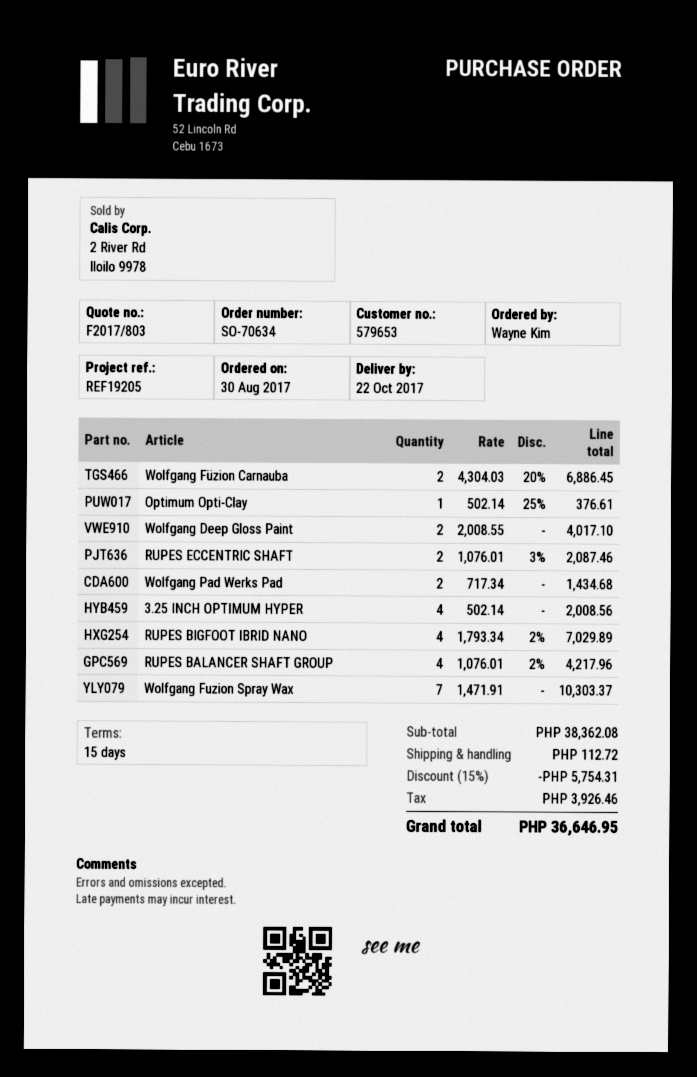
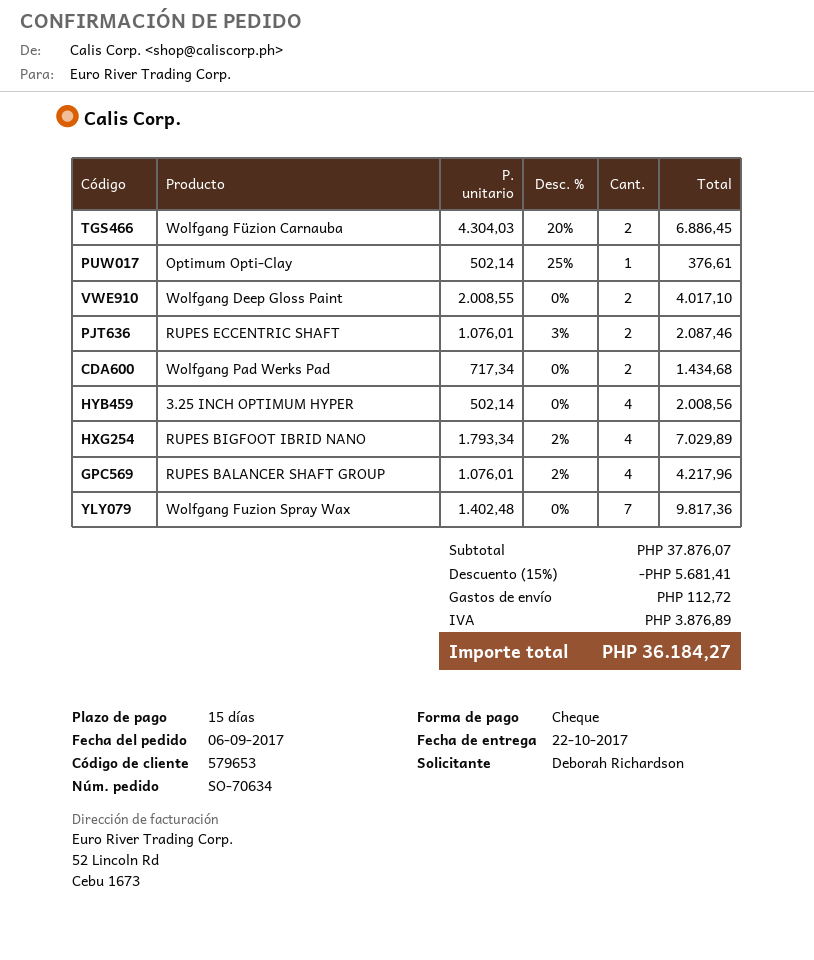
order date: 2017-08-30 -> 2017-09-06
ordered by: Wayne Kim -> Deborah Richardson
Wolfgang Fuzion Spray Wax: 7 x 1471.91 = 10303.37 -> 7 x 1402.48 = 9817.36
subtotal: 38362.08 -> 37876.07
discount: 15% = 5754.31 -> 15% = 5681.41
tax: 3926.46 -> 3876.89
total: 36646.95 -> 36184.27

